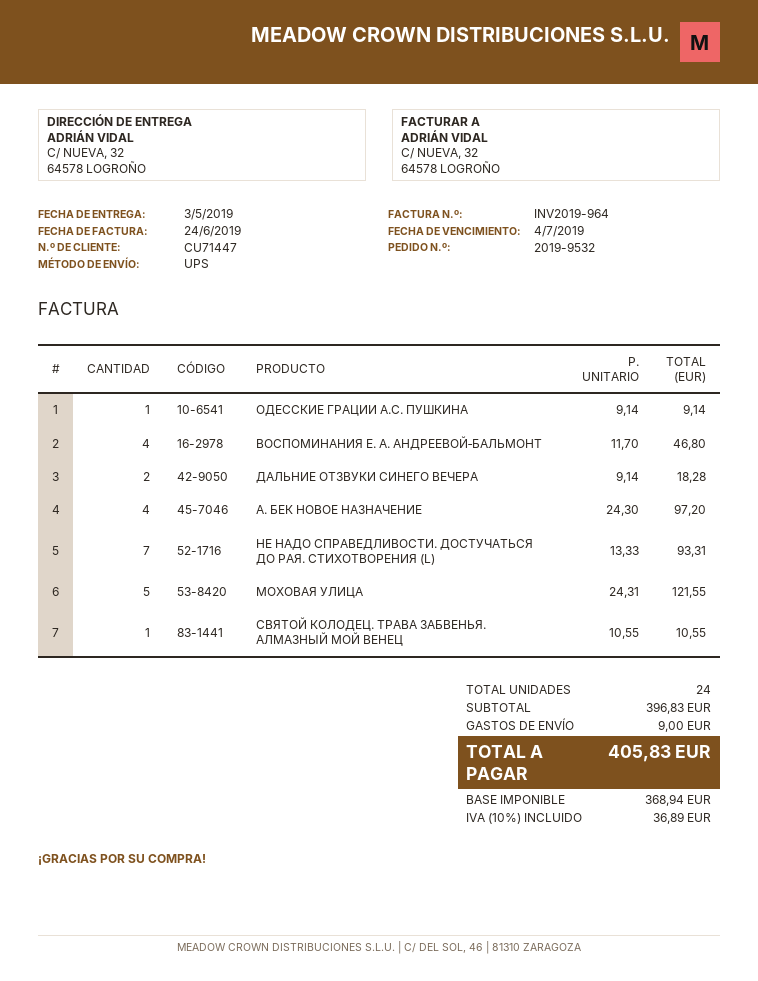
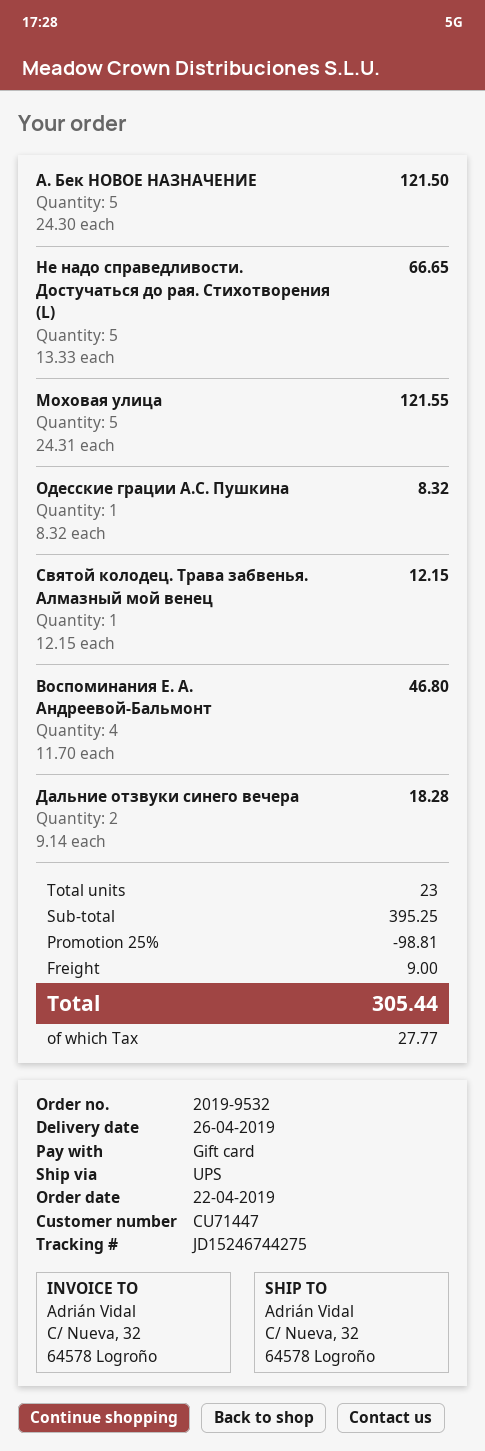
delivery date: 2019-05-03 -> 2019-04-26
ОДЕССКИЕ ГРАЦИИ А.С. ПУШКИНА: 1 x 9.14 = 9.14 -> 1 x 8.32 = 8.32
А. БЕК НОВОЕ НАЗНАЧЕНИЕ: 4 x 24.30 = 97.20 -> 5 x 24.30 = 121.50
НЕ НАДО СПРАВЕДЛИВОСТИ. ДОСТУЧАТЬСЯ ДО РАЯ. СТИХОТВОРЕНИЯ (L): 7 x 13.33 = 93.31 -> 5 x 13.33 = 66.65
СВЯТОЙ КОЛОДЕЦ. ТРАВА ЗАБВЕНЬЯ. АЛМАЗНЫЙ МОЙ ВЕНЕЦ: 1 x 10.55 = 10.55 -> 1 x 12.15 = 12.15
total quantity: 24 -> 23
subtotal: 396.83 -> 395.25
discount: none -> 25% = 98.81
tax: 36.89 -> 27.77
total: 405.83 -> 305.44

